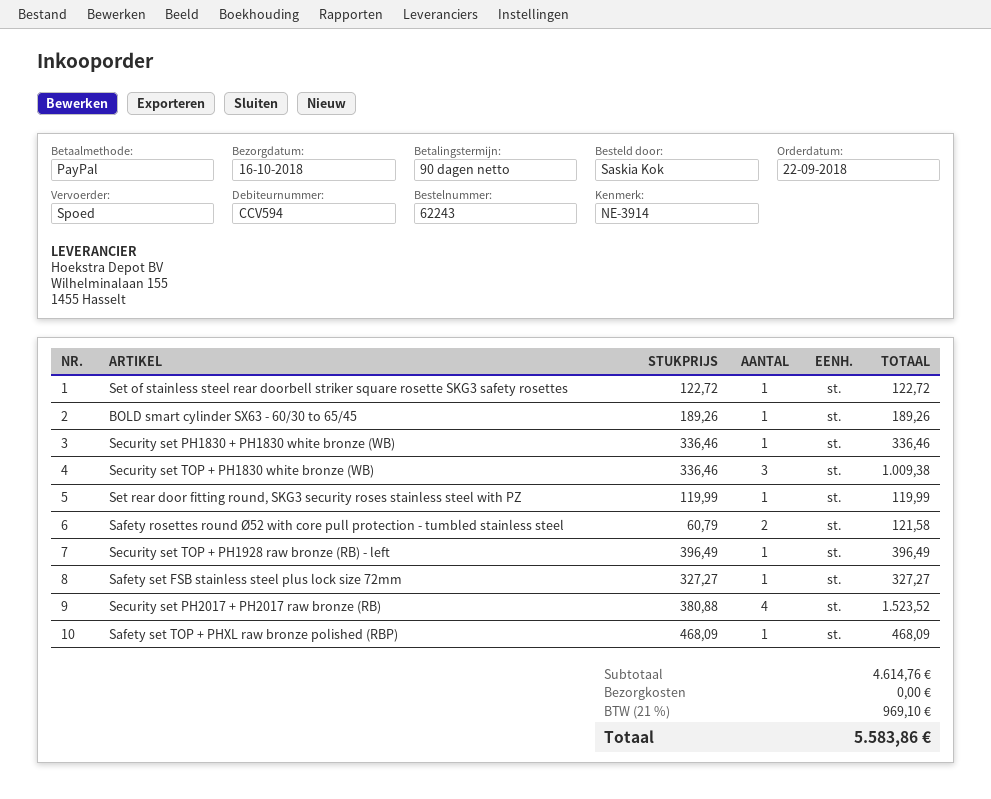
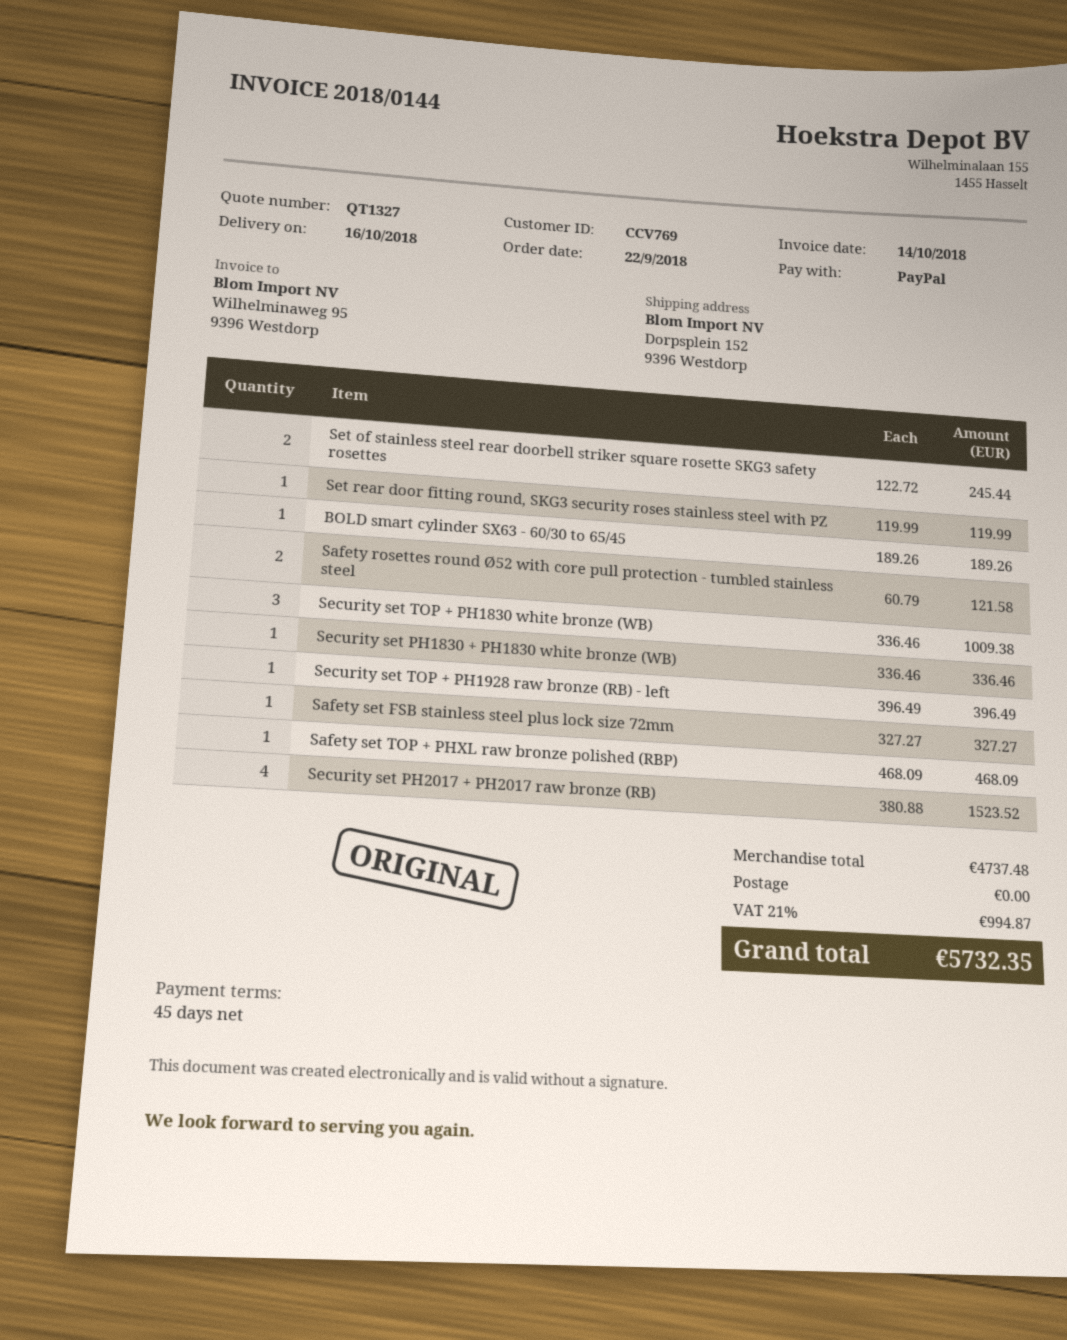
payment terms: 90 days -> 45 days
customer number: CCV594 -> CCV769
Set of stainless steel rear doorbell striker square rosette SKG3 safety rosettes: 1 x 122.72 = 122.72 -> 2 x 122.72 = 245.44
subtotal: 4614.76 -> 4737.48
tax: 21% = 969.10 -> 21% = 994.87
total: 5583.86 -> 5732.35

